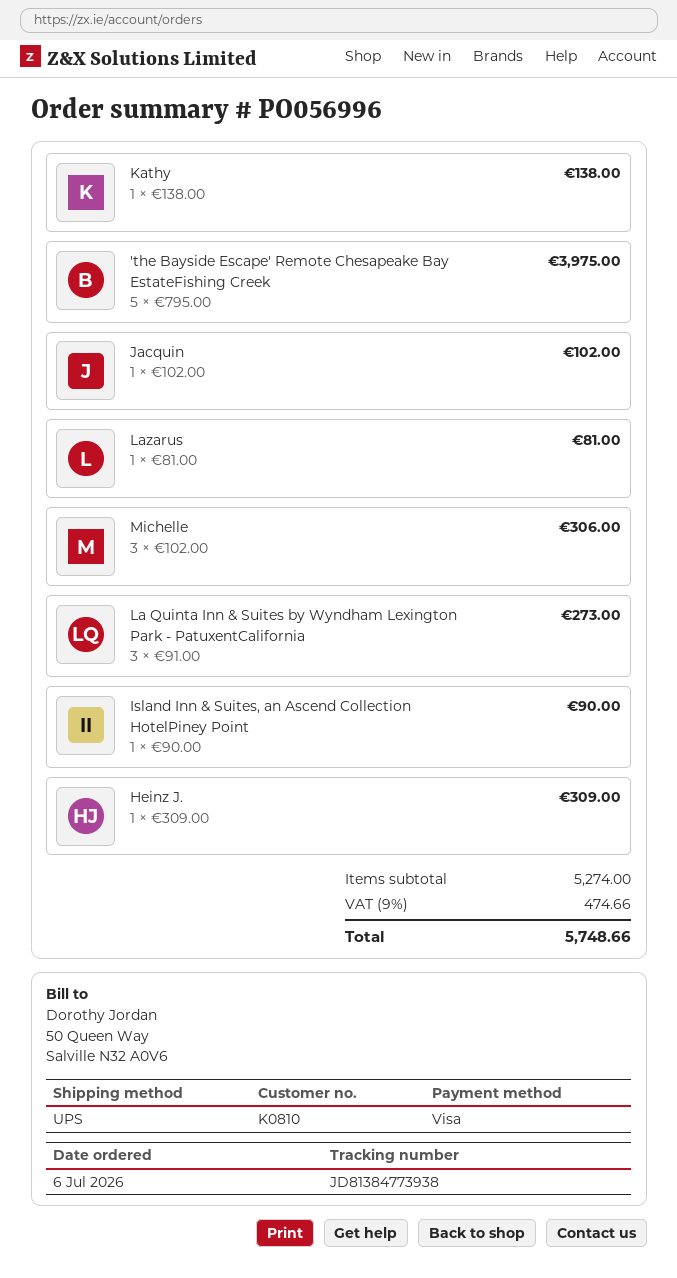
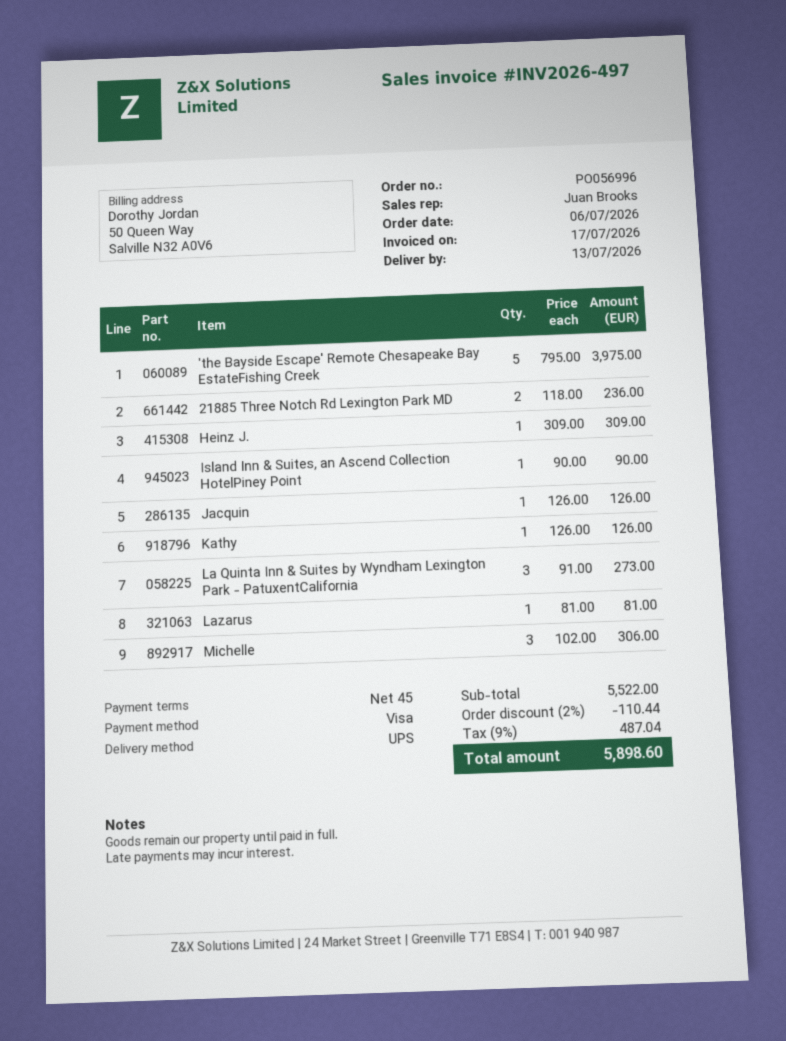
Kathy: 1 x 138.00 = 138.00 -> 1 x 126.00 = 126.00
Jacquin: 1 x 102.00 = 102.00 -> 1 x 126.00 = 126.00
21885 Three Notch Rd Lexington Park MD: none -> 2 x 118.00 = 236.00
subtotal: 5274.00 -> 5522.00
discount: none -> 2% = 110.44
tax: 9% = 474.66 -> 9% = 487.04
total: 5748.66 -> 5898.60

